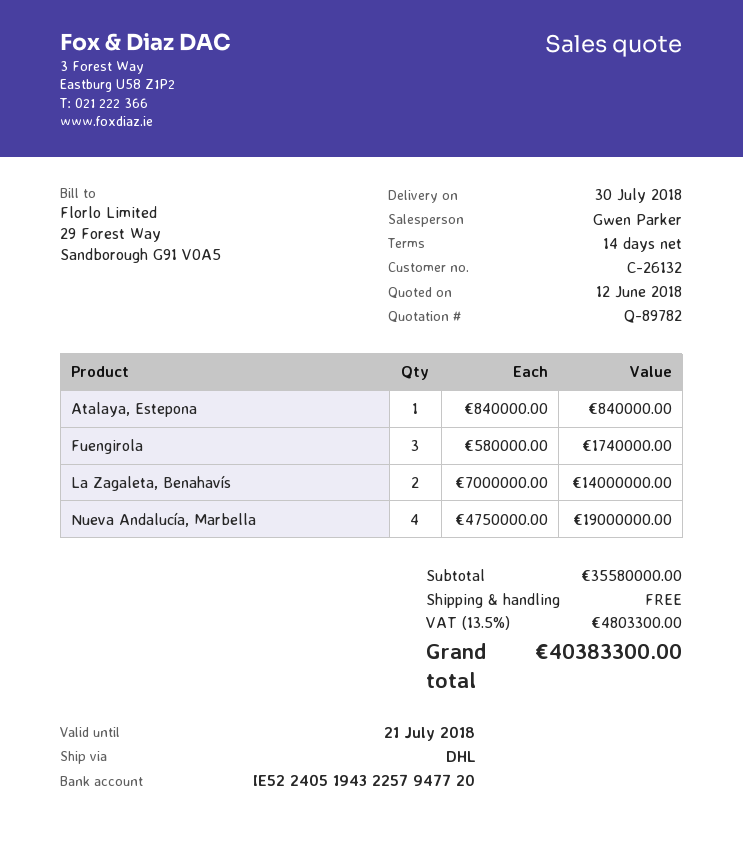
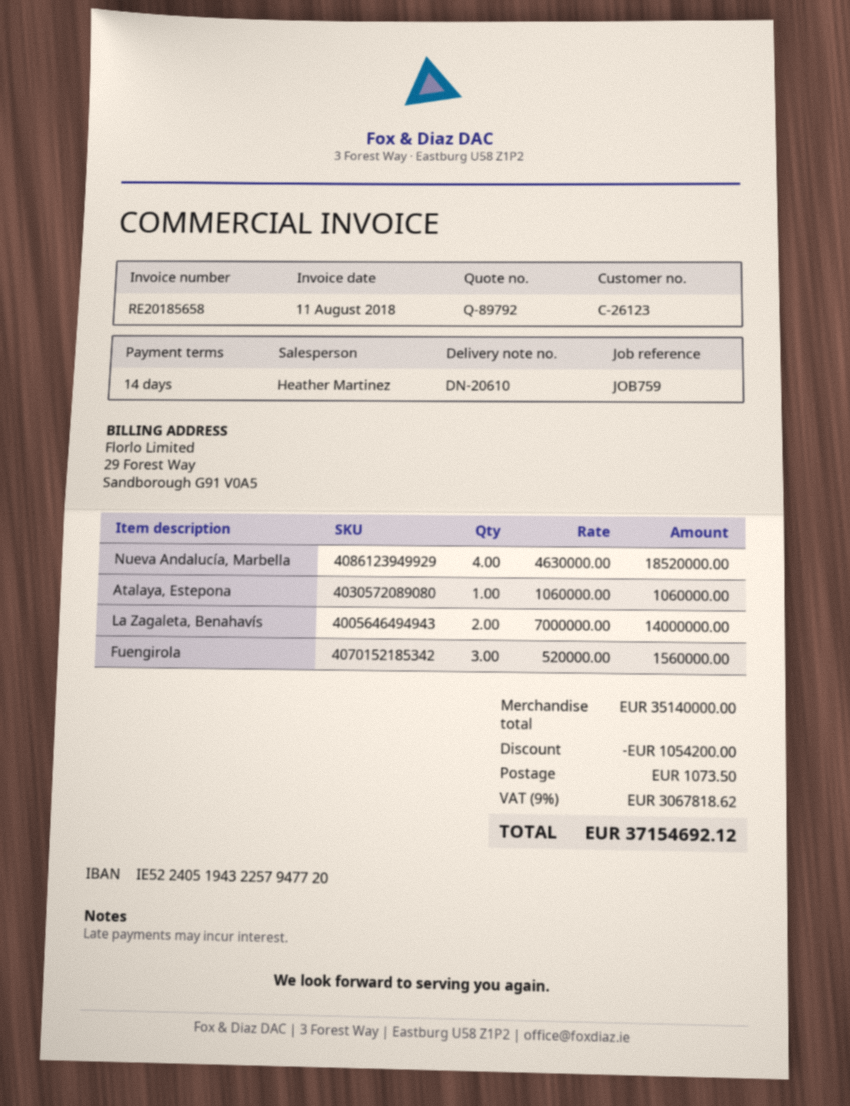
quote number: Q-89782 -> Q-89792
customer number: C-26132 -> C-26123
sales rep: Gwen Parker -> Heather Martinez
Atalaya, Estepona: 1 x 840000.00 = 840000.00 -> 1 x 1060000.00 = 1060000.00
Fuengirola: 3 x 580000.00 = 1740000.00 -> 3 x 520000.00 = 1560000.00
Nueva Andalucía, Marbella: 4 x 4750000.00 = 19000000.00 -> 4 x 4630000.00 = 18520000.00
subtotal: 35580000.00 -> 35140000.00
discount: none -> 1054200.00
shipping: 0.00 -> 1073.50
tax: 13.5% = 4803300.00 -> 9% = 3067818.62
total: 40383300.00 -> 37154692.12

